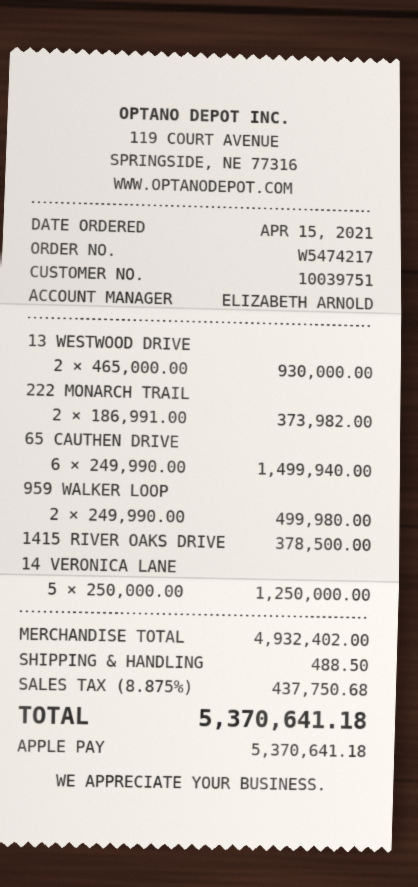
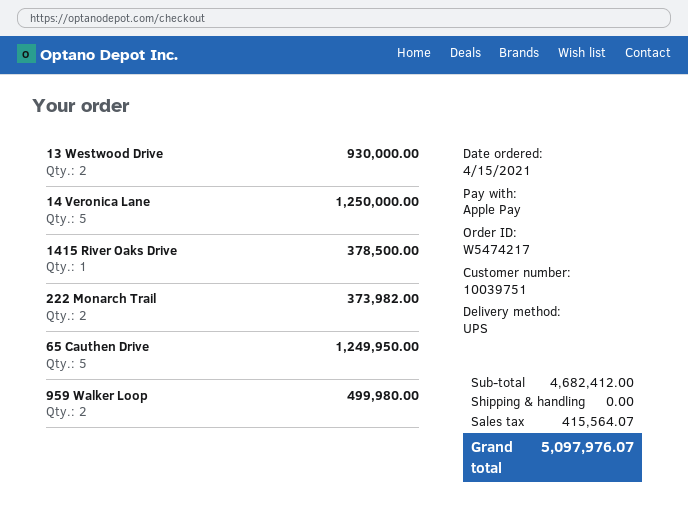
65 CAUTHEN DRIVE: 6 for 1499940.00 -> 5 for 1249950.00
subtotal: 4932402.00 -> 4682412.00
shipping: 488.50 -> 0.00
tax: 437750.68 -> 415564.07
total: 5370641.18 -> 5097976.07

